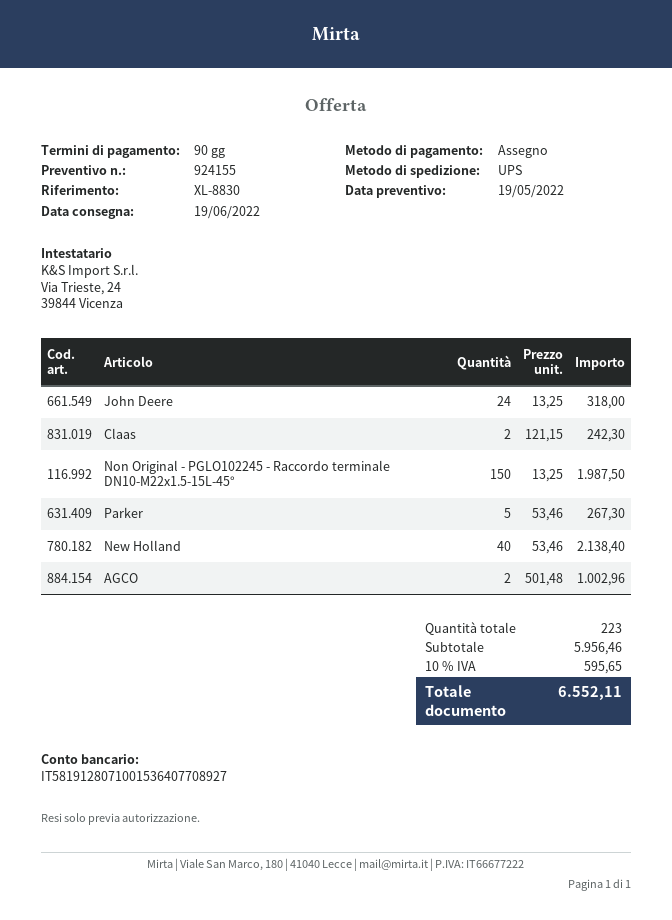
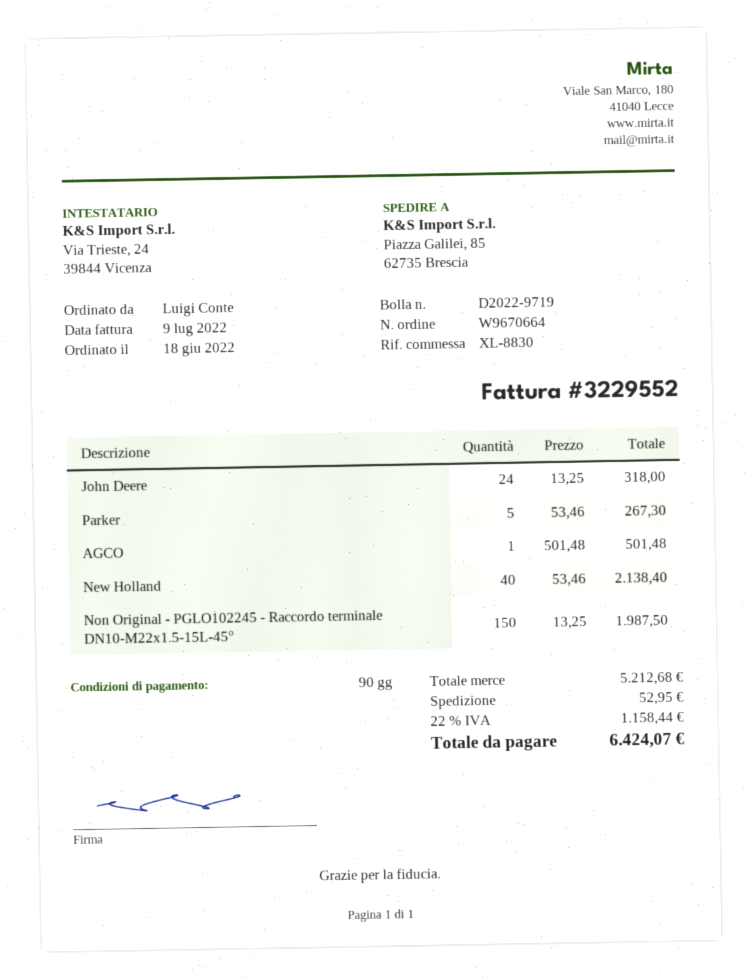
Claas: 2 x 121.15 = 242.30 -> none
AGCO: 2 x 501.48 = 1002.96 -> 1 x 501.48 = 501.48
subtotal: 5956.46 -> 5212.68
shipping: none -> 52.95
tax: 10% = 595.65 -> 22% = 1158.44
total: 6552.11 -> 6424.07

